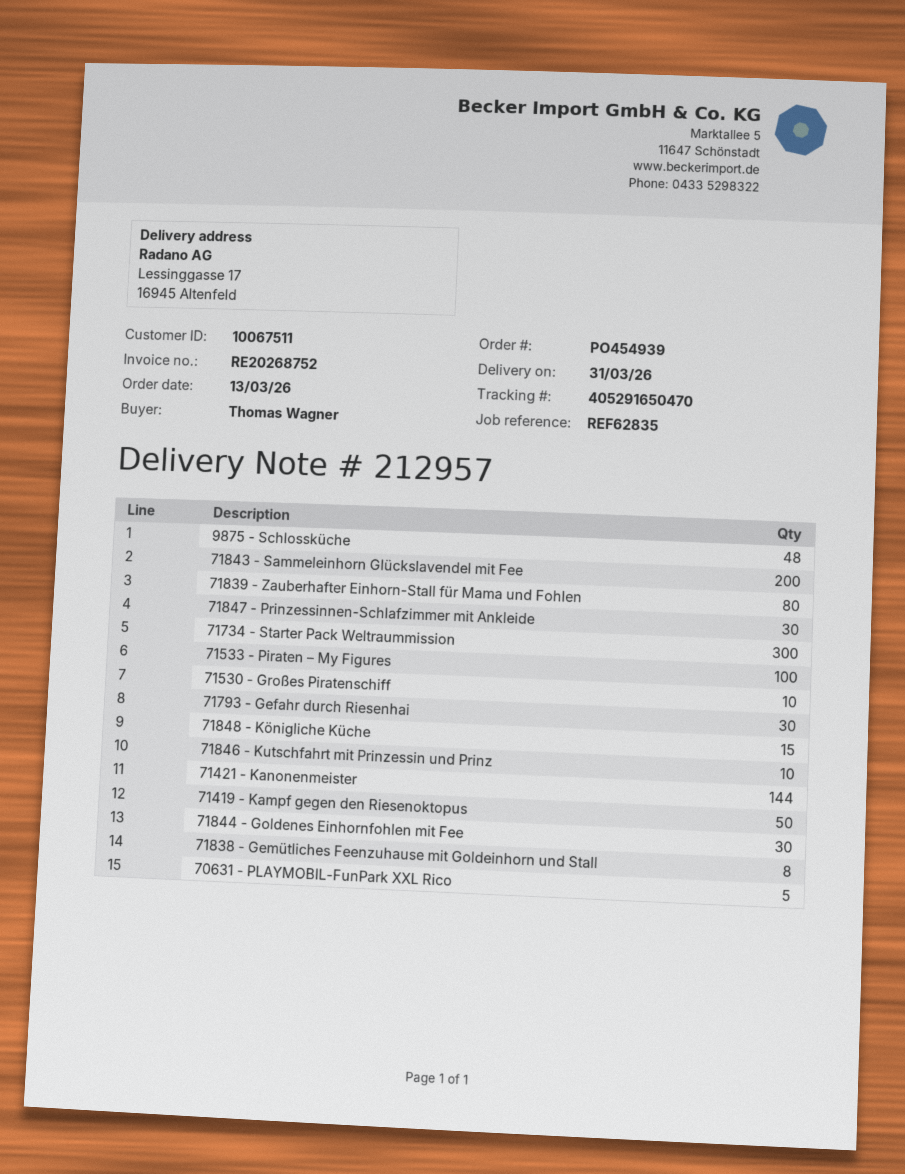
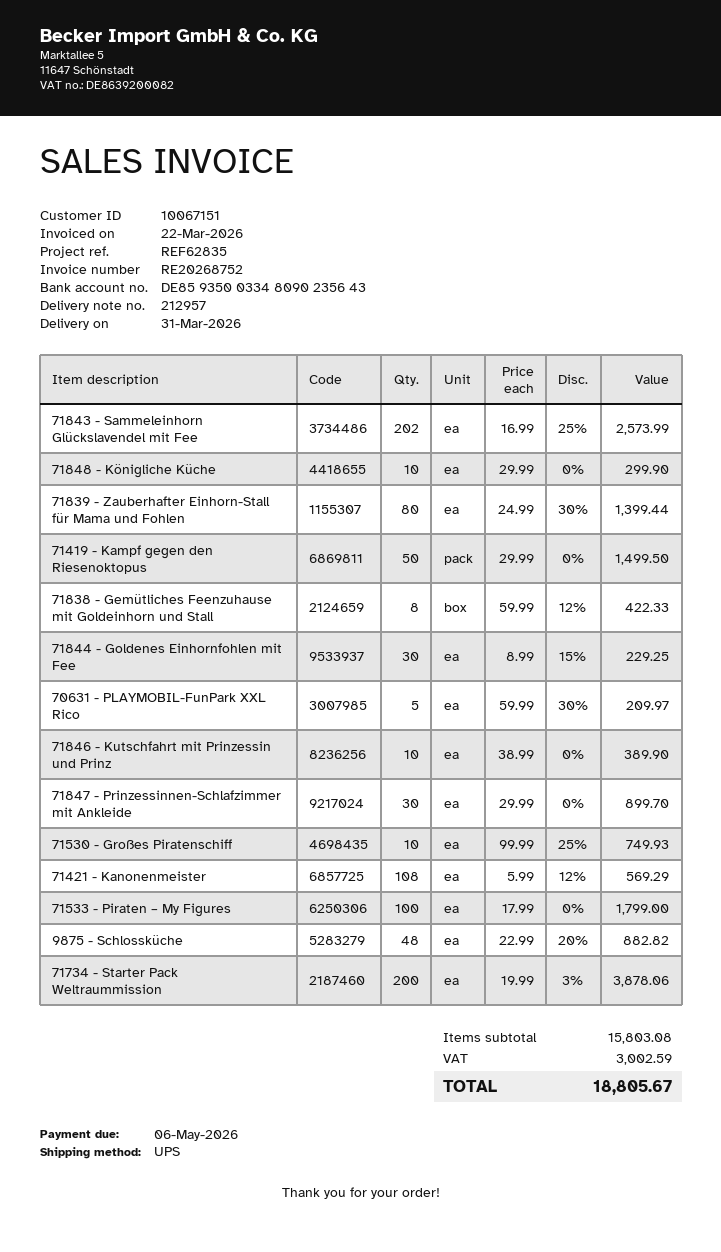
customer number: 10067511 -> 10067151
71843 - Sammeleinhorn Glückslavendel mit Fee: 200 -> 202
71734 - Starter Pack Weltraummission: 300 -> 200
71793 - Gefahr durch Riesenhai: 30 -> none
71848 - Königliche Küche: 15 -> 10
71421 - Kanonenmeister: 144 -> 108

